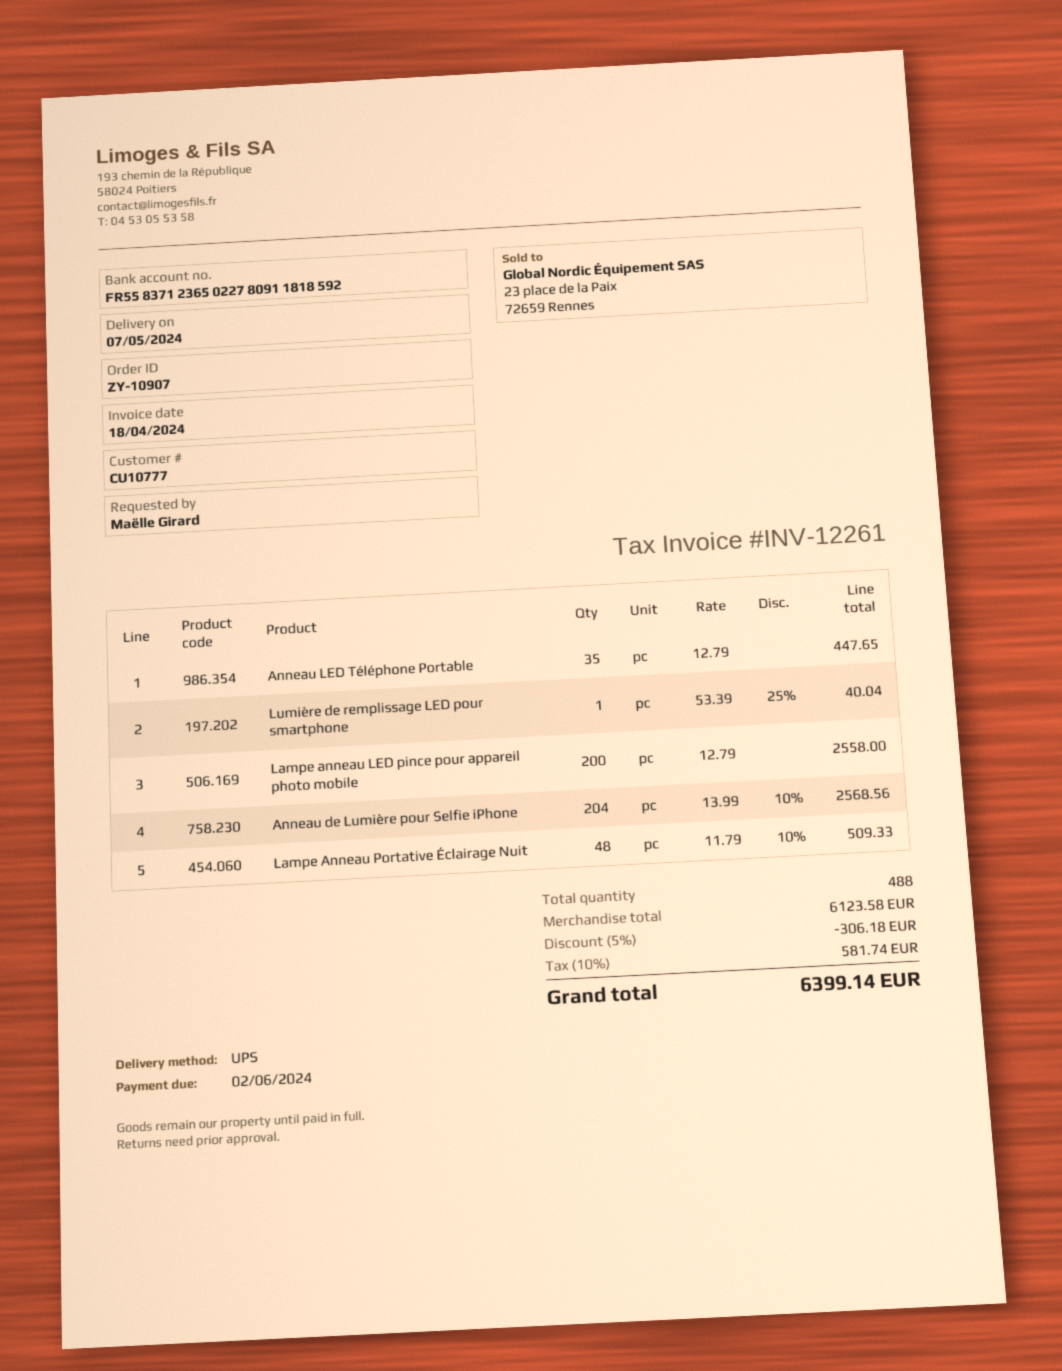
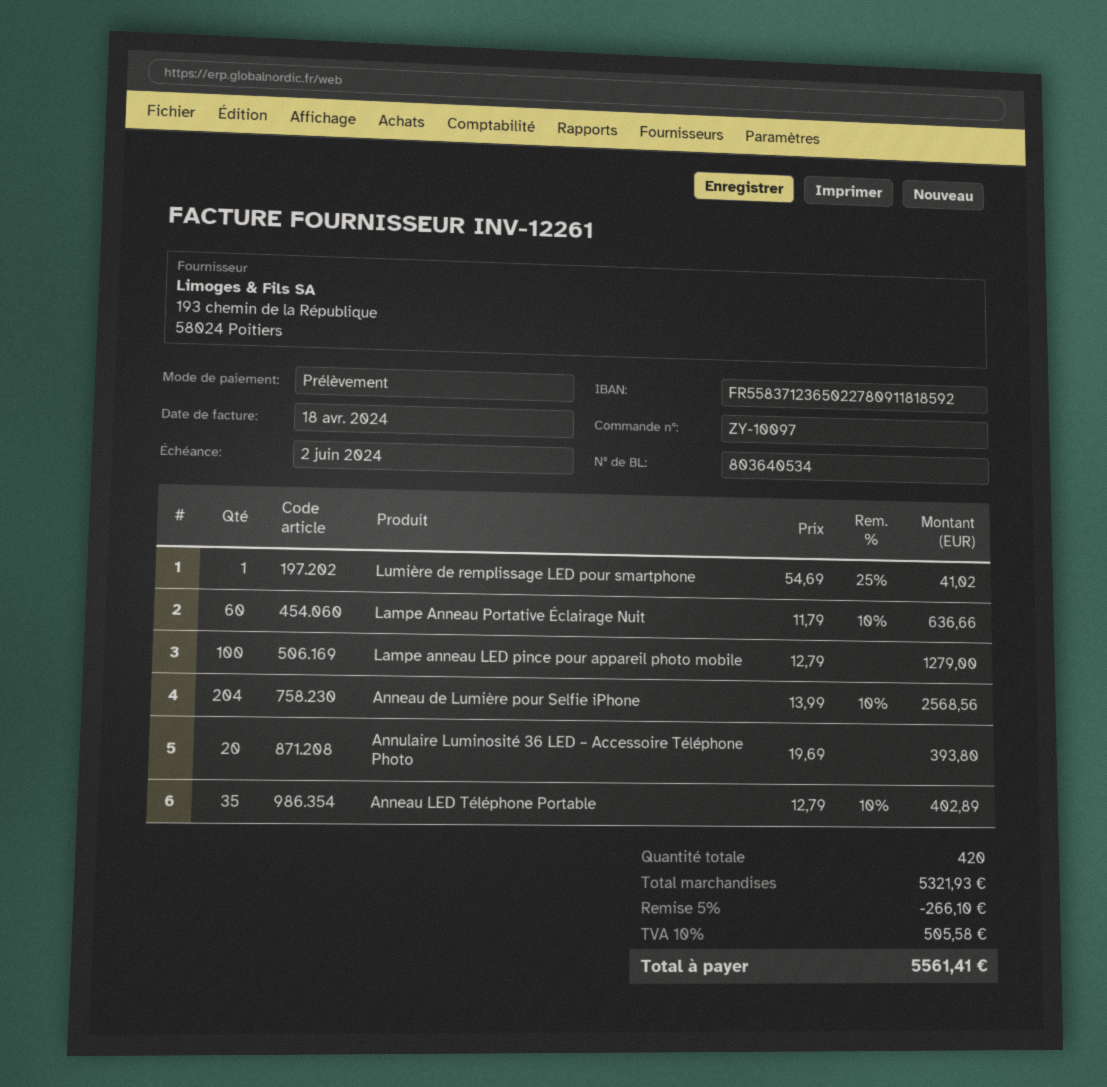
order number: ZY-10907 -> ZY-10097
Anneau LED Téléphone Portable: 35 x 12.79 = 447.65 -> 35 x 12.79 - 10% = 402.89
Lumière de remplissage LED pour smartphone: 1 x 53.39 - 25% = 40.04 -> 1 x 54.69 - 25% = 41.02
Lampe anneau LED pince pour appareil photo mobile: 200 x 12.79 = 2558.00 -> 100 x 12.79 = 1279.00
Lampe Anneau Portative Éclairage Nuit: 48 x 11.79 - 10% = 509.33 -> 60 x 11.79 - 10% = 636.66
Annulaire Luminosité 36 LED – Accessoire Téléphone Photo: none -> 20 x 19.69 = 393.80
total quantity: 488 -> 420
subtotal: 6123.58 -> 5321.93
discount: 5% = 306.18 -> 5% = 266.10
tax: 10% = 581.74 -> 10% = 505.58
total: 6399.14 -> 5561.41

